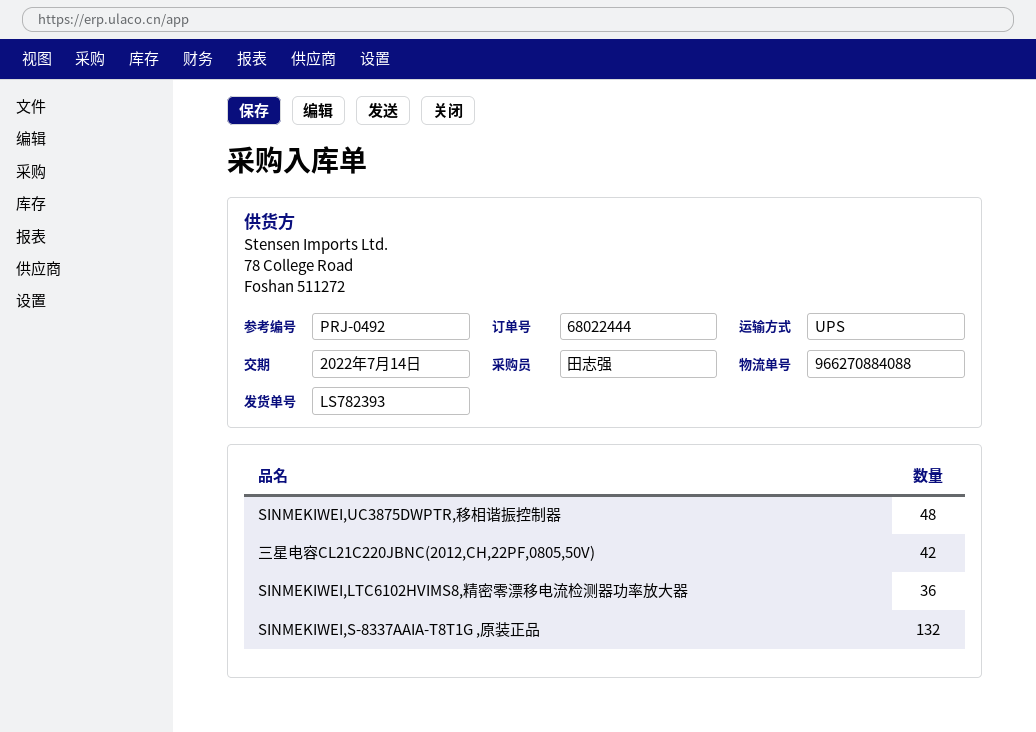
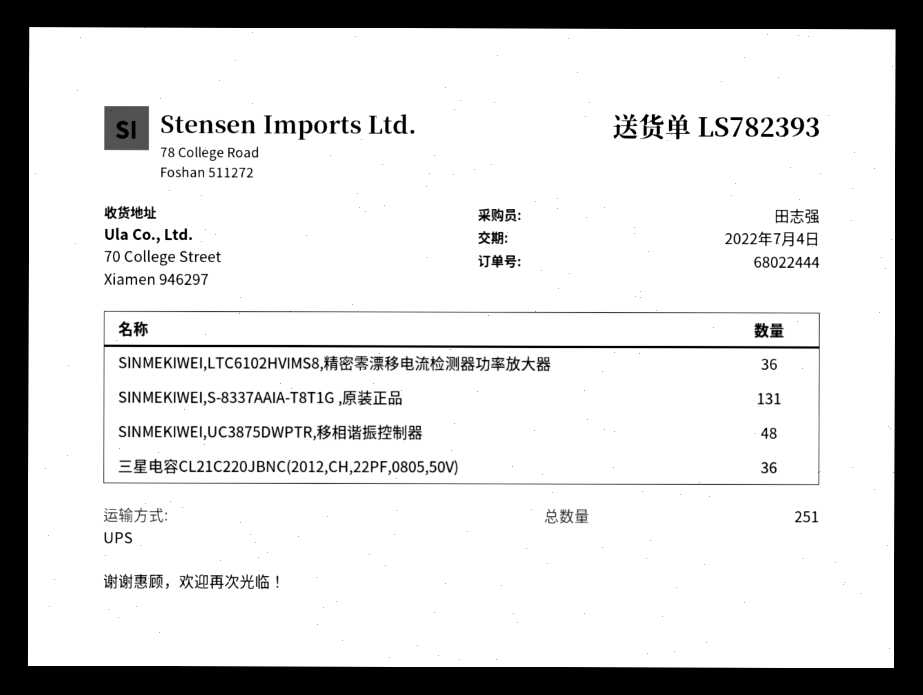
delivery date: 2022-07-14 -> 2022-07-04
三星电容CL21C220JBNC(2012,CH,22PF,0805,50V): 42 -> 36
SINMEKIWEI,S-8337AAIA-T8T1G ,原装正品: 132 -> 131

